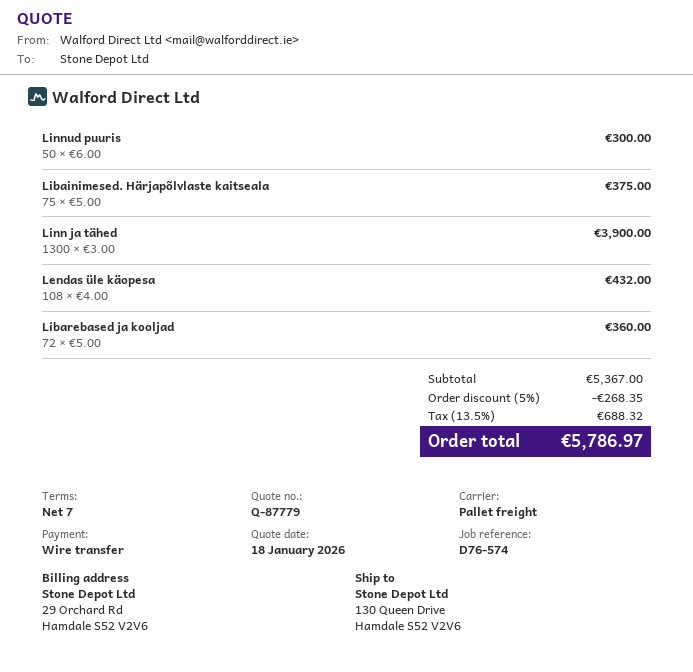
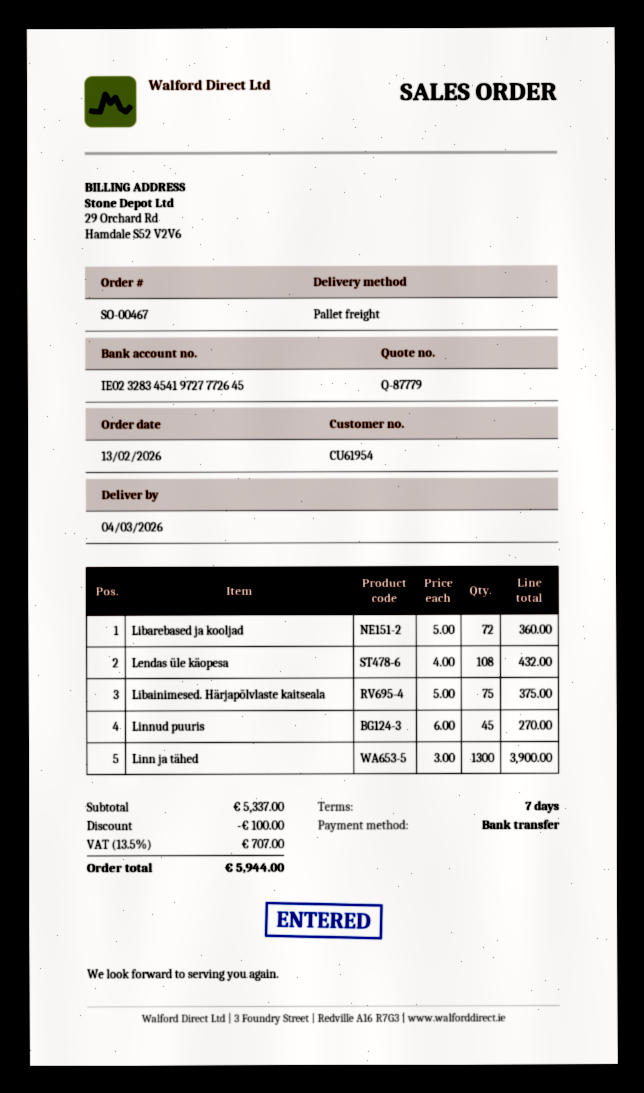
Linnud puuris: 50 x 6.00 = 300.00 -> 45 x 6.00 = 270.00
subtotal: 5367.00 -> 5337.00
discount: 268.35 -> 100.00
tax: 13.5% = 688.32 -> 13.5% = 707.00
total: 5786.97 -> 5944.00

